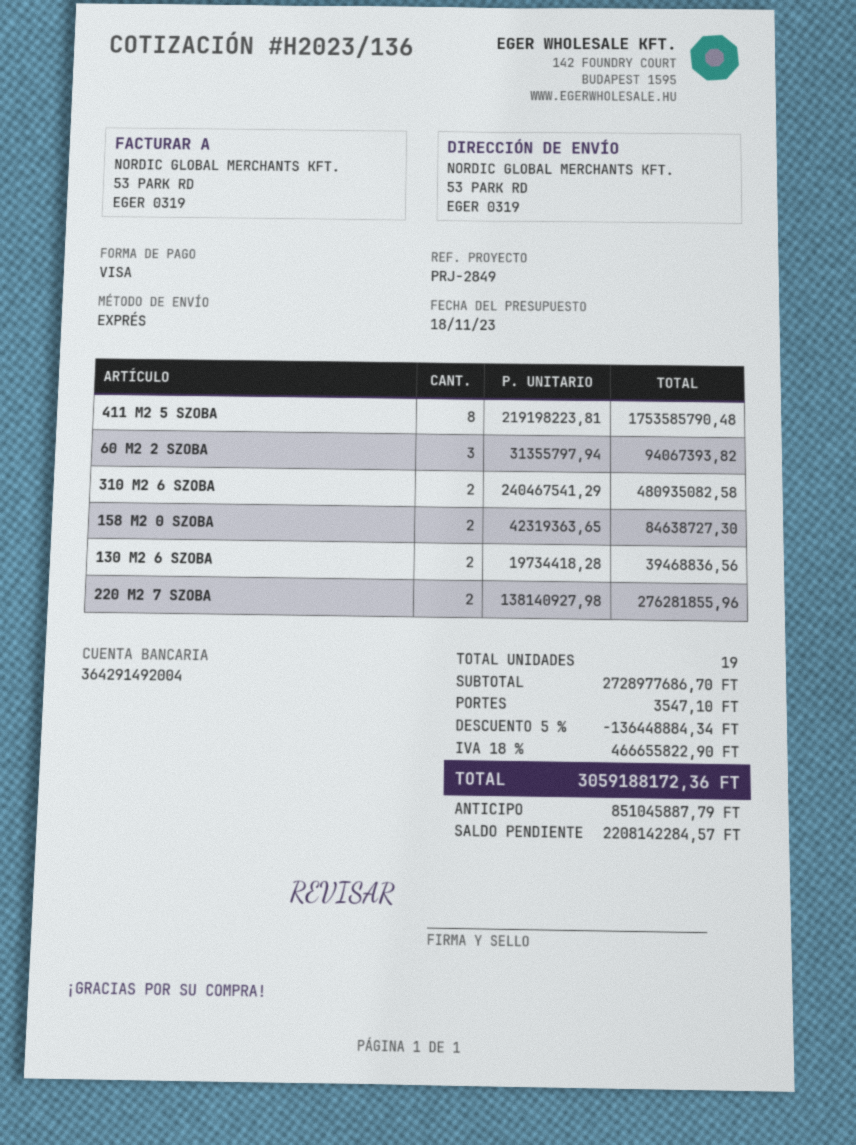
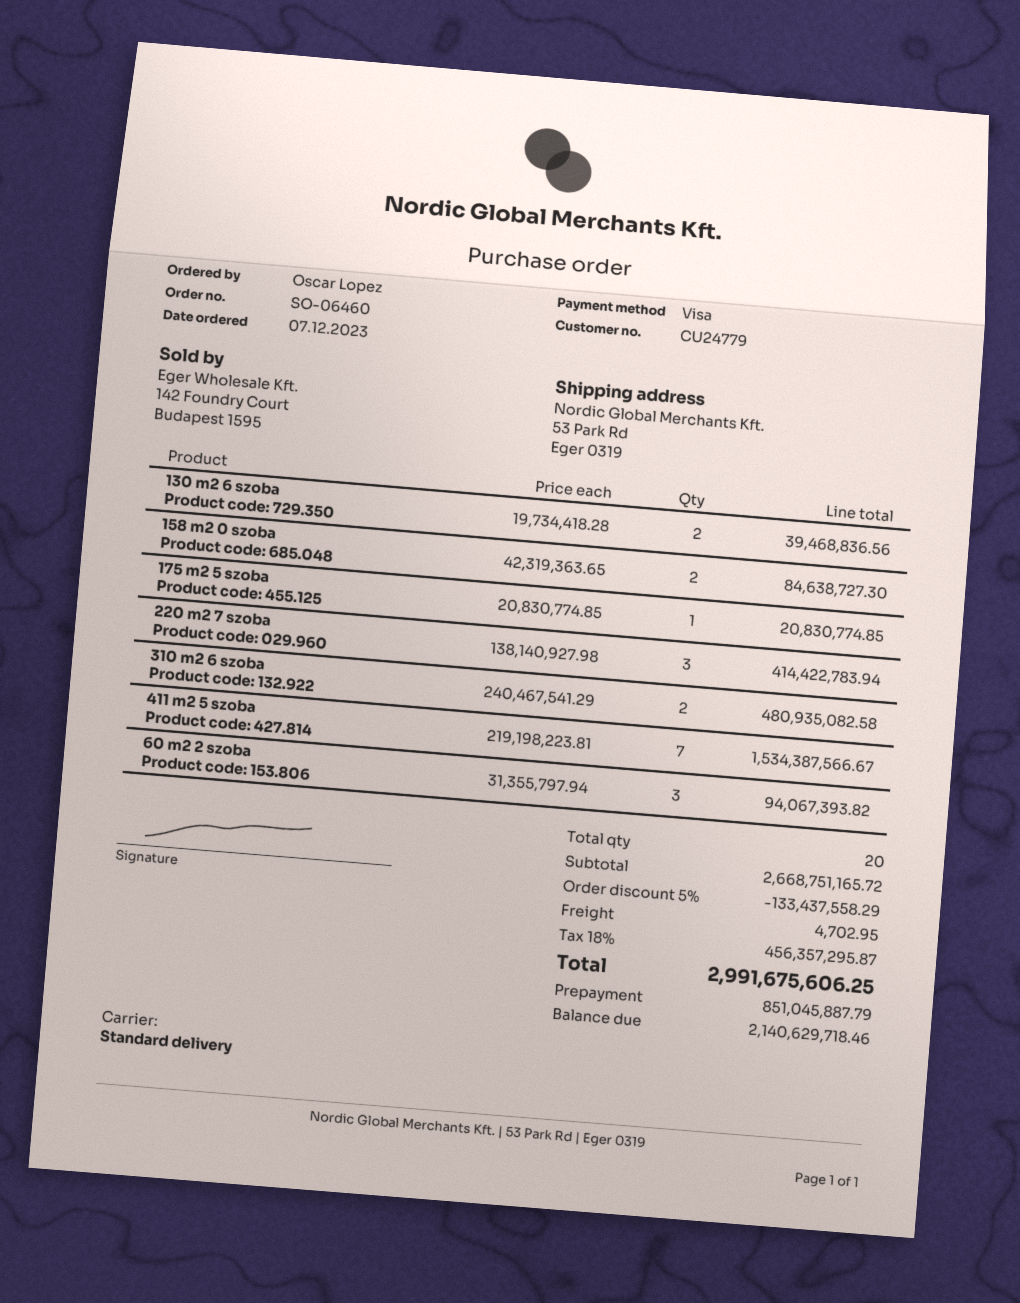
shipping method: express -> standard
411 M2 5 SZOBA: 8 x 219198223.81 = 1753585790.48 -> 7 x 219198223.81 = 1534387566.67
220 M2 7 SZOBA: 2 x 138140927.98 = 276281855.96 -> 3 x 138140927.98 = 414422783.94
175 m2 5 szoba: none -> 1 x 20830774.85 = 20830774.85
total quantity: 19 -> 20
subtotal: 2728977686.70 -> 2668751165.72
discount: 5% = 136448884.34 -> 5% = 133437558.29
shipping: 3547.10 -> 4702.95
tax: 18% = 466655822.90 -> 18% = 456357295.87
total: 3059188172.36 -> 2991675606.25
balance: 2208142284.57 -> 2140629718.46

